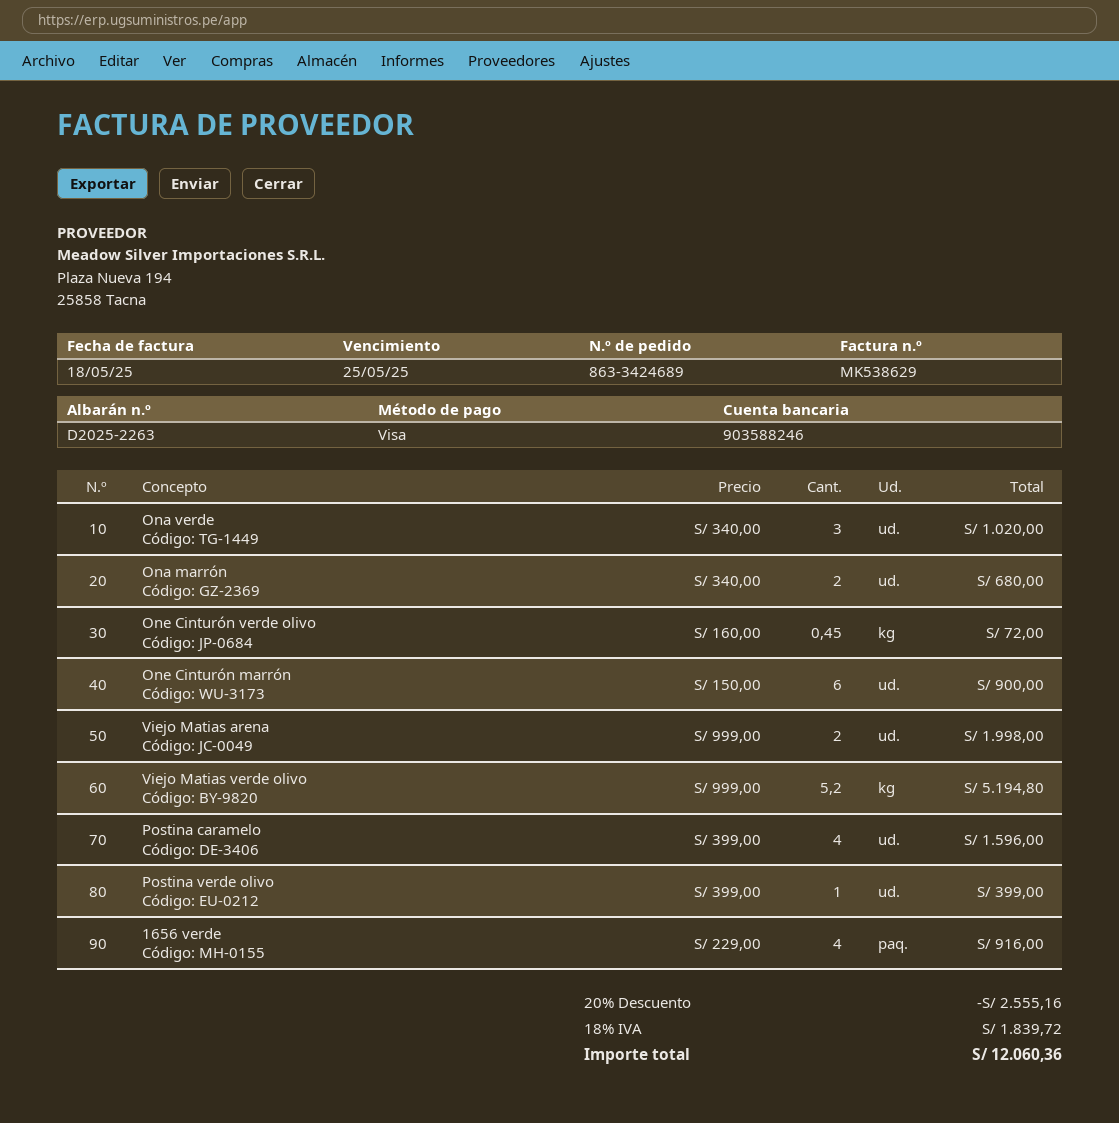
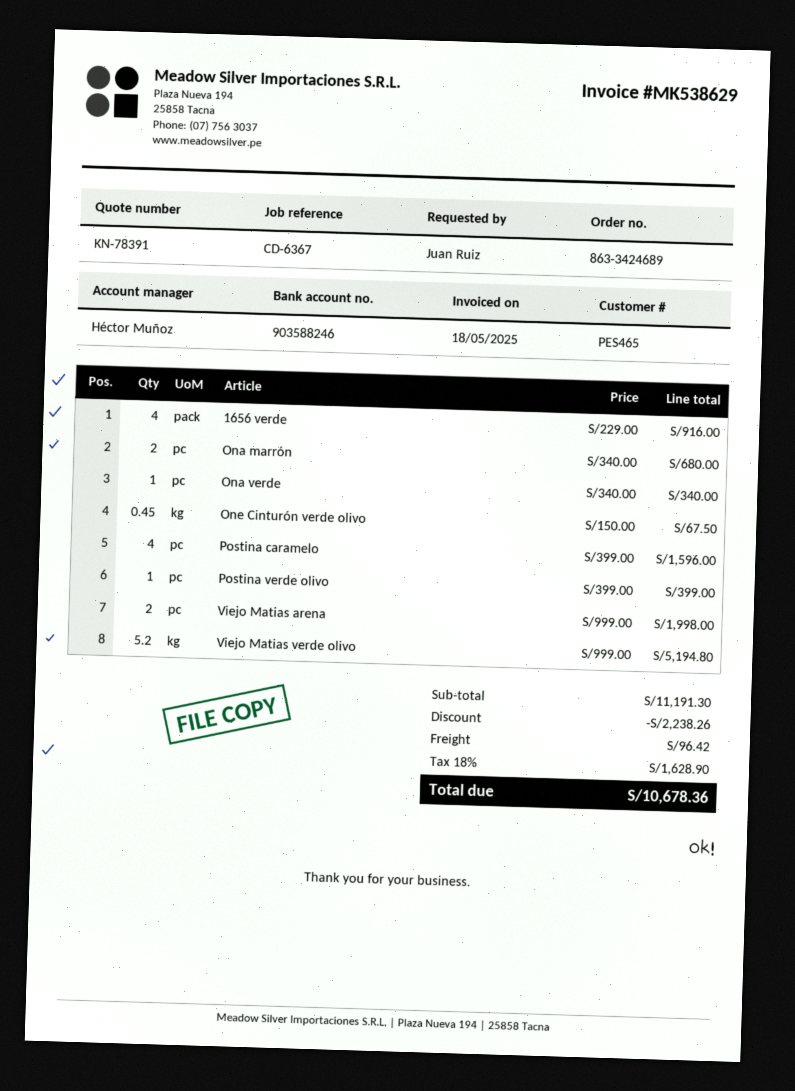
Ona verde: 3 x 340.00 = 1020.00 -> 1 x 340.00 = 340.00
One Cinturón verde olivo: 0.45 x 160.00 = 72.00 -> 0.45 x 150.00 = 67.50
One Cinturón marrón: 6 x 150.00 = 900.00 -> none
discount: 2555.16 -> 2238.26
shipping: none -> 96.42
tax: 18% = 1839.72 -> 18% = 1628.90
total: 12060.36 -> 10678.36

